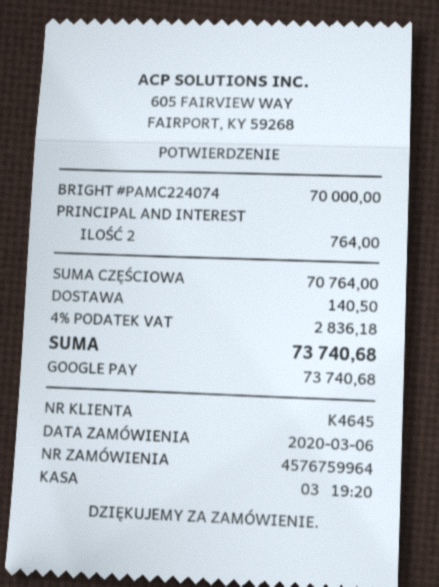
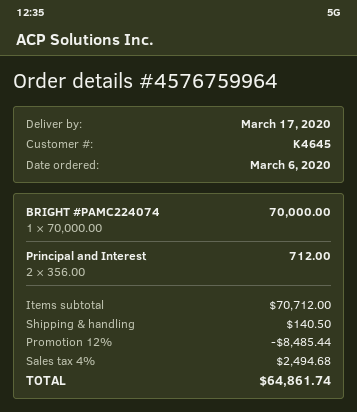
PRINCIPAL AND INTEREST: 2 for 764.00 -> 2 for 712.00
subtotal: 70764.00 -> 70712.00
discount: none -> 12% = 8485.44
tax: 4% = 2836.18 -> 4% = 2494.68
total: 73740.68 -> 64861.74

